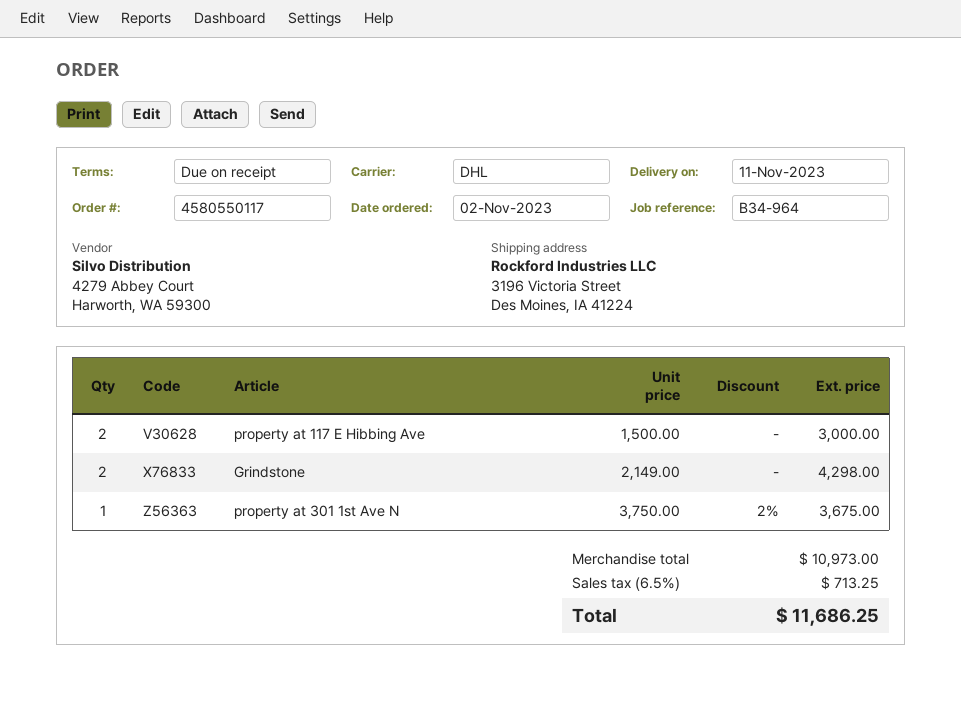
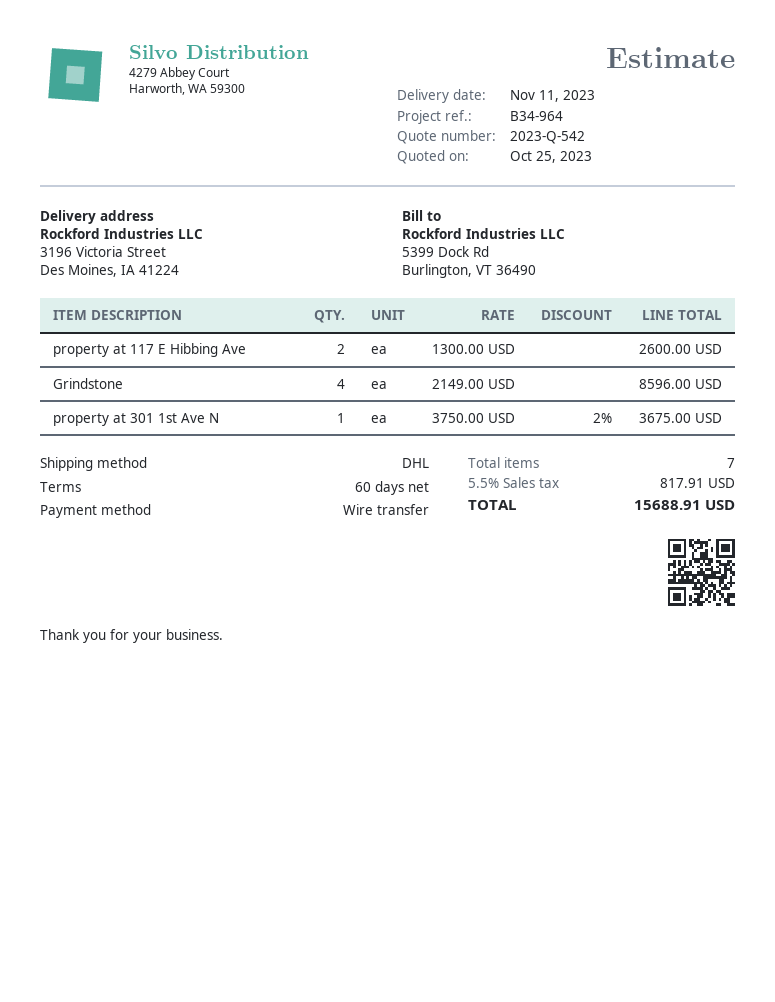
payment terms: on receipt -> 60 days
property at 117 E Hibbing Ave: 2 x 1500.00 = 3000.00 -> 2 x 1300.00 = 2600.00
Grindstone: 2 x 2149.00 = 4298.00 -> 4 x 2149.00 = 8596.00
tax: 6.5% = 713.25 -> 5.5% = 817.91
total: 11686.25 -> 15688.91

